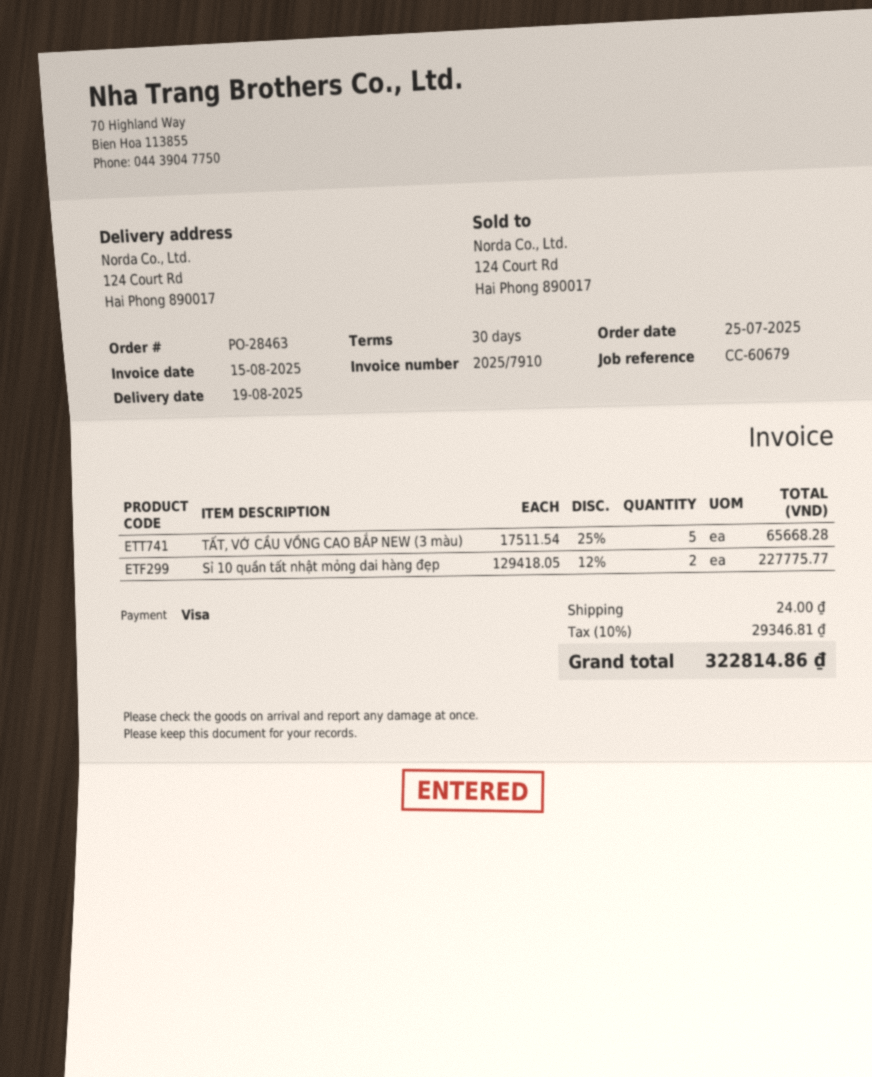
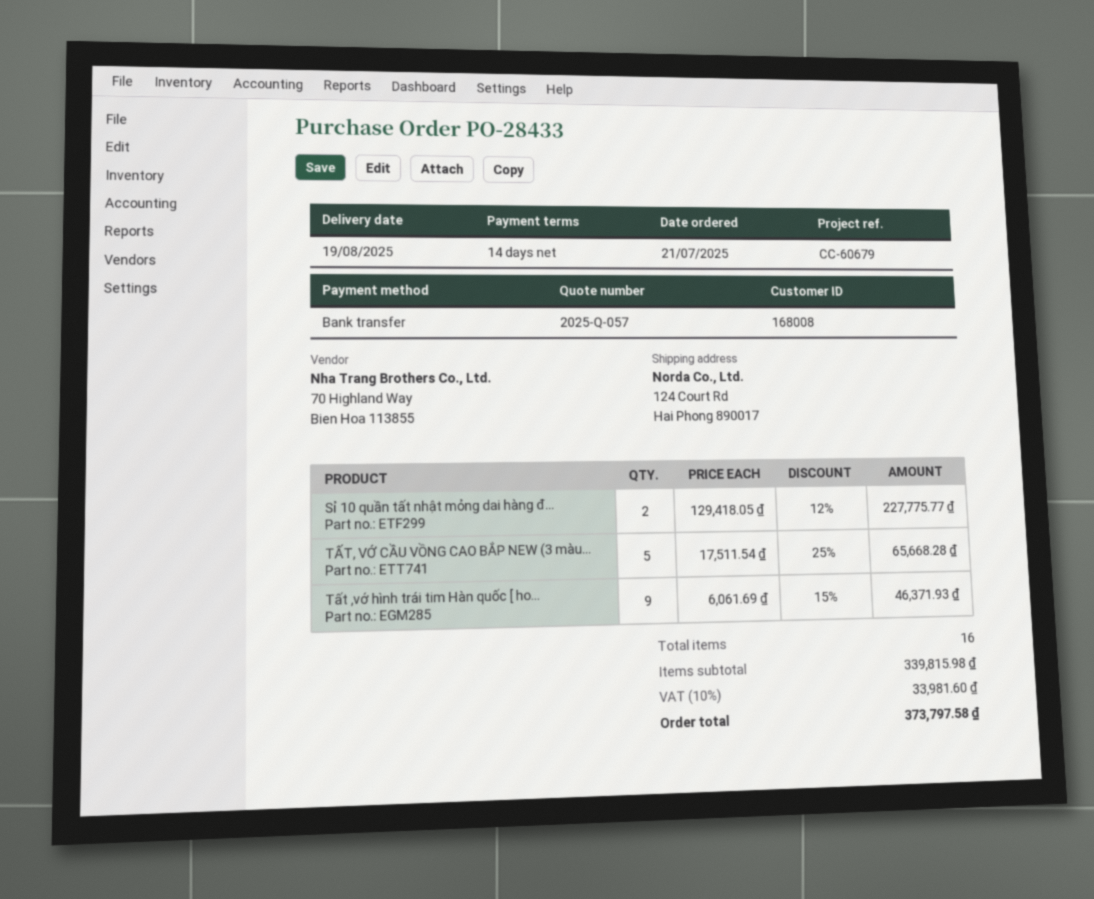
order number: PO-28463 -> PO-28433
order date: 2025-07-25 -> 2025-07-21
payment terms: 30 days -> 14 days
payment method: Visa -> bank transfer
Tất ,vớ hình trái tim Hàn quốc [ ho...: none -> 9 x 6061.69 - 15% = 46371.93
shipping: 24.00 -> none
tax: 10% = 29346.81 -> 10% = 33981.60
total: 322814.86 -> 373797.58

